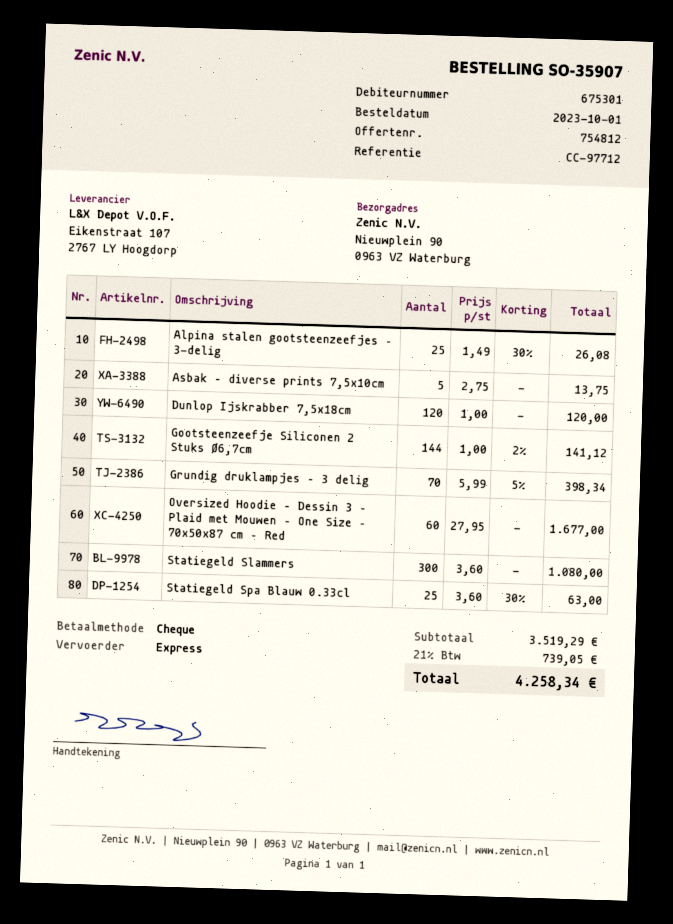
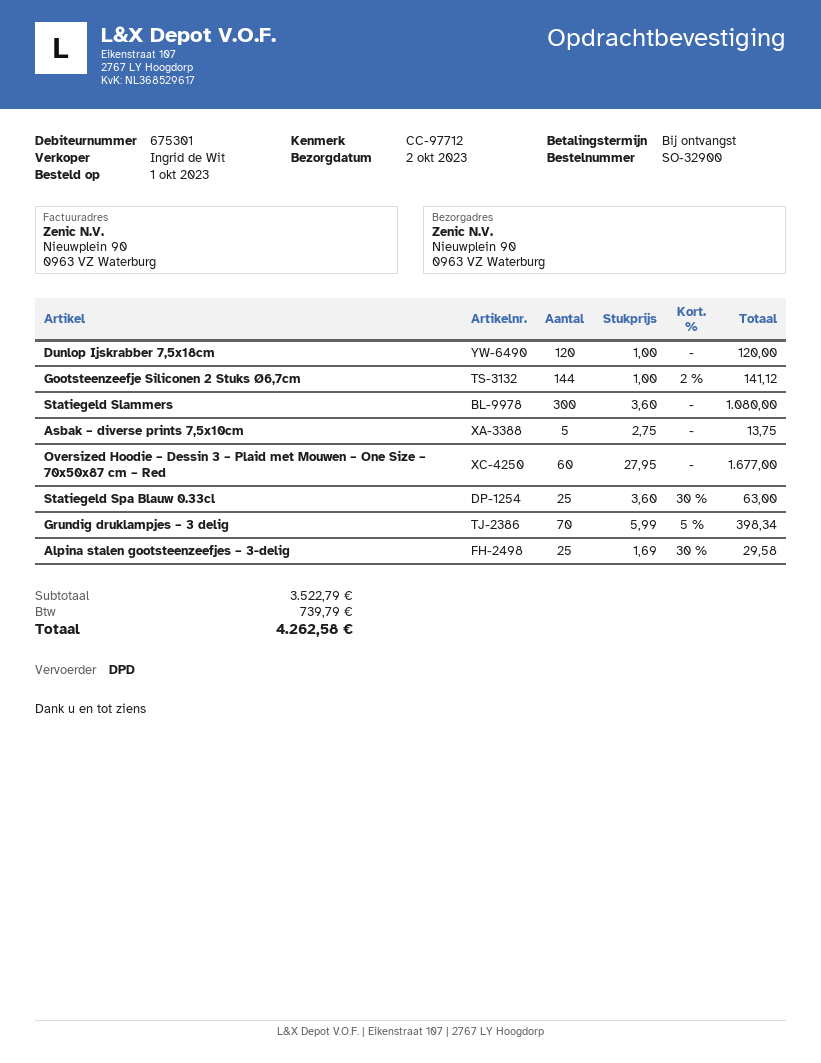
order number: SO-35907 -> SO-32900
shipping method: express -> DPD
Alpina stalen gootsteenzeefjes – 3-delig: 25 x 1.49 - 30% = 26.08 -> 25 x 1.69 - 30% = 29.58
subtotal: 3519.29 -> 3522.79
tax: 739.05 -> 739.79
total: 4258.34 -> 4262.58

